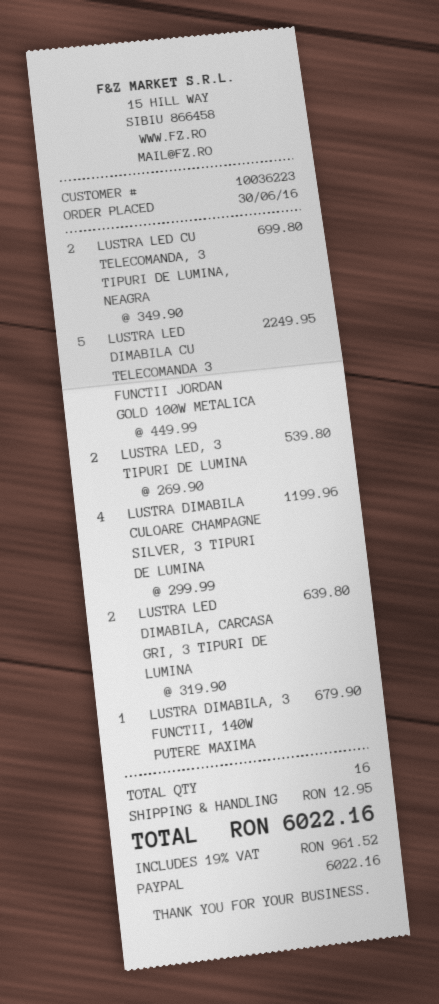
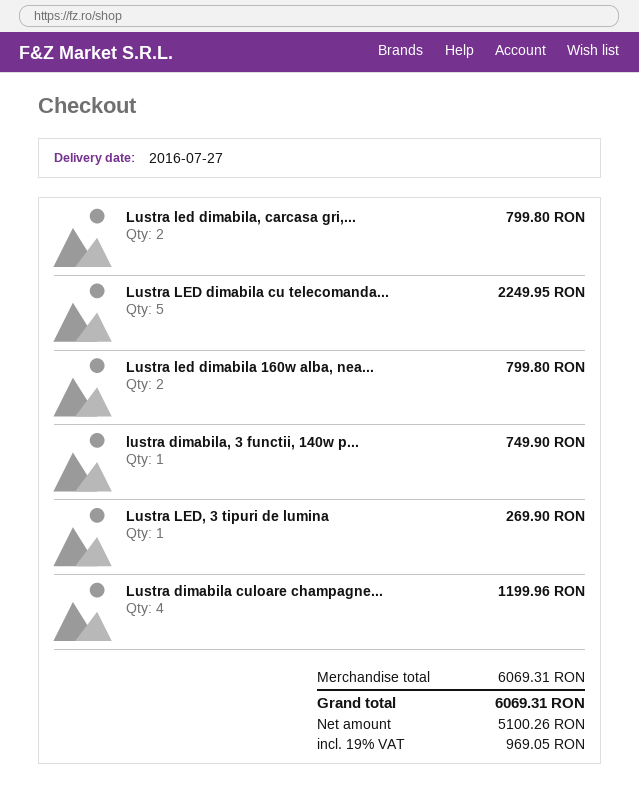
LUSTRA LED CU TELECOMANDA, 3 TIPURI DE LUMINA, NEAGRA: 2 for 699.80 -> none
LUSTRA LED, 3 TIPURI DE LUMINA: 2 for 539.80 -> 1 for 269.90
LUSTRA LED DIMABILA, CARCASA GRI, 3 TIPURI DE LUMINA: 2 for 639.80 -> 2 for 799.80
LUSTRA DIMABILA, 3 FUNCTII, 140W PUTERE MAXIMA: 1 for 679.90 -> 1 for 749.90
Lustra led dimabila 160w alba, nea...: none -> 2 for 799.80
shipping: 12.95 -> none
tax: 19% = 961.52 -> 19% = 969.05
total: 6022.16 -> 6069.31

